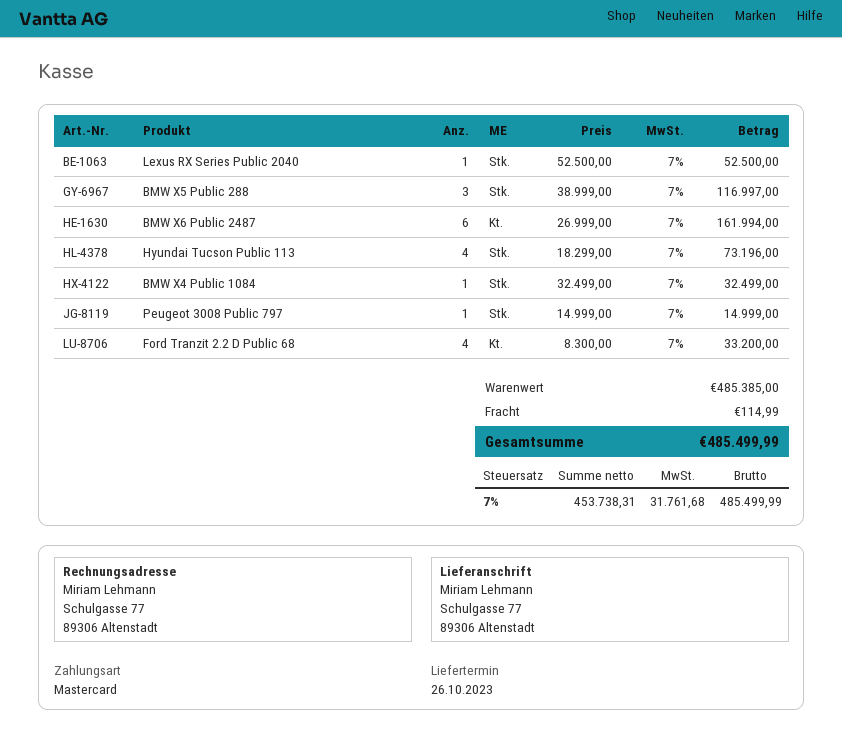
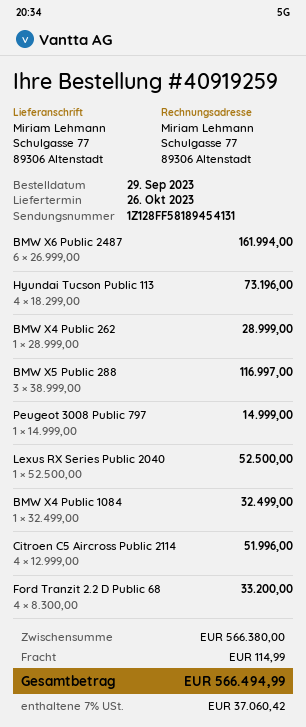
BMW X4 Public 262: none -> 1 x 28999.00 = 28999.00
Citroen C5 Aircross Public 2114: none -> 4 x 12999.00 = 51996.00
subtotal: 485385.00 -> 566380.00
tax: 7% = 31761.68 -> 7% = 37060.42
total: 485499.99 -> 566494.99

